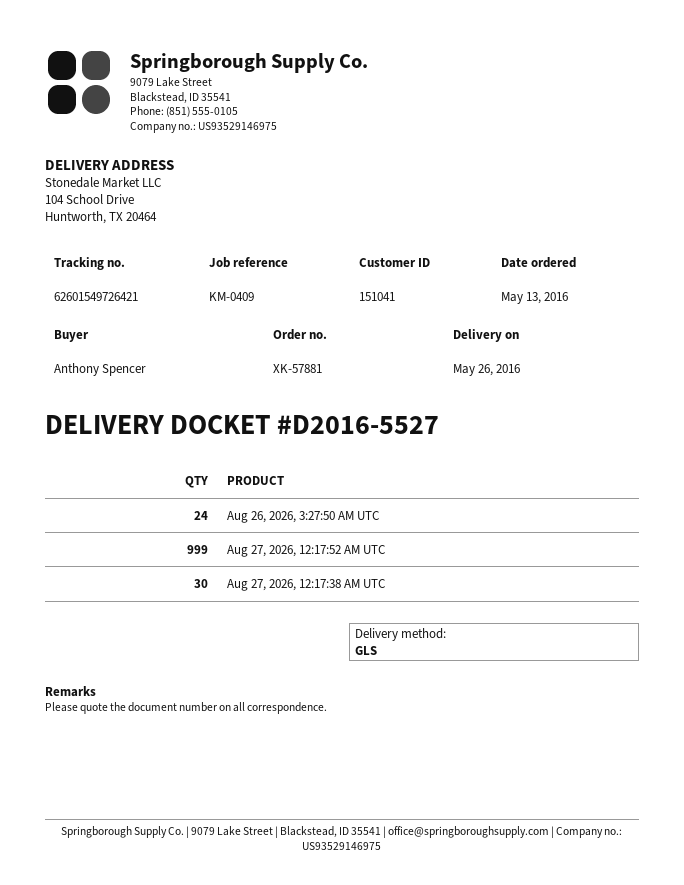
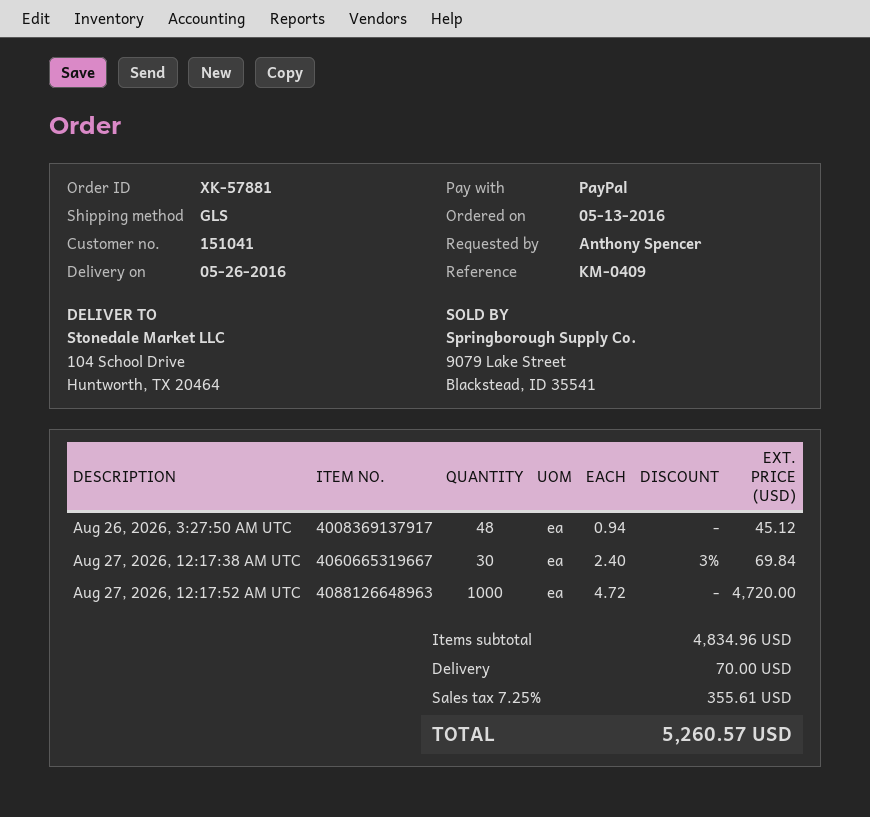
Aug 26, 2026, 3:27:50 AM UTC: 24 -> 48
Aug 27, 2026, 12:17:52 AM UTC: 999 -> 1000

